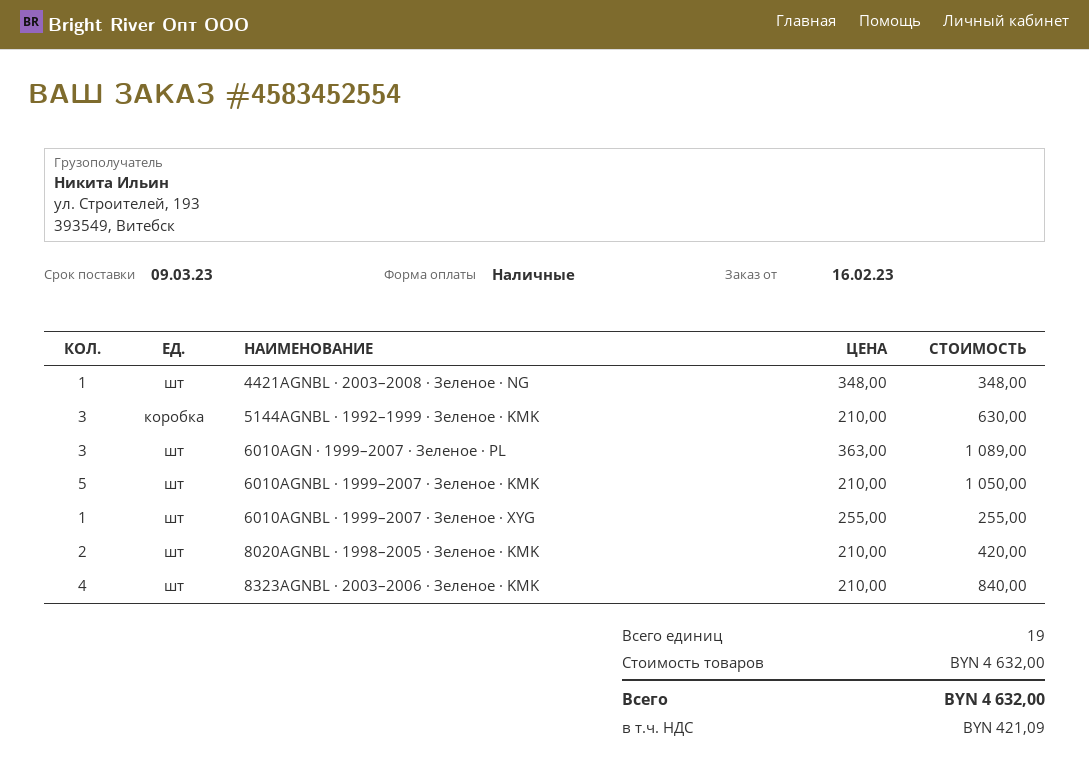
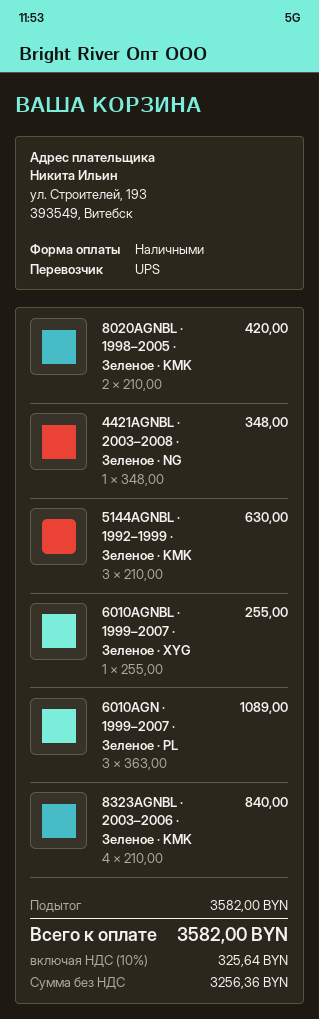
6010AGNBL · 1999–2007 · Зеленое · KMK: 5 x 210.00 = 1050.00 -> none
subtotal: 4632.00 -> 3582.00
tax: 421.09 -> 325.64
total: 4632.00 -> 3582.00

